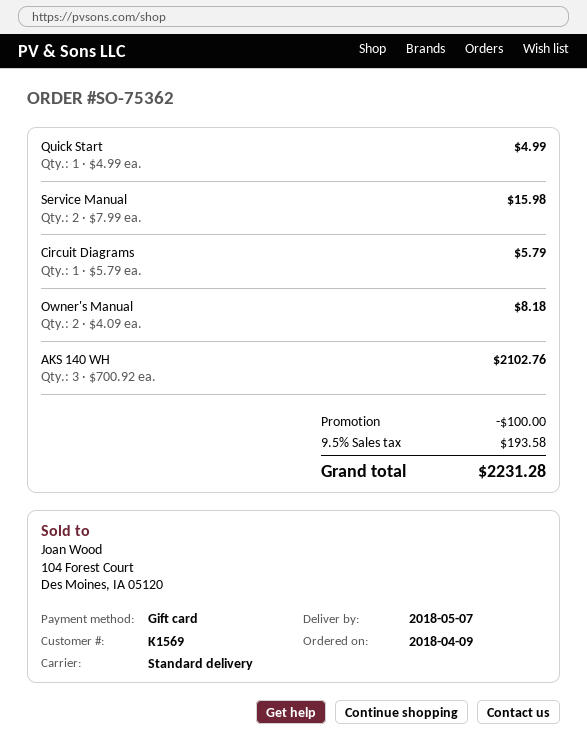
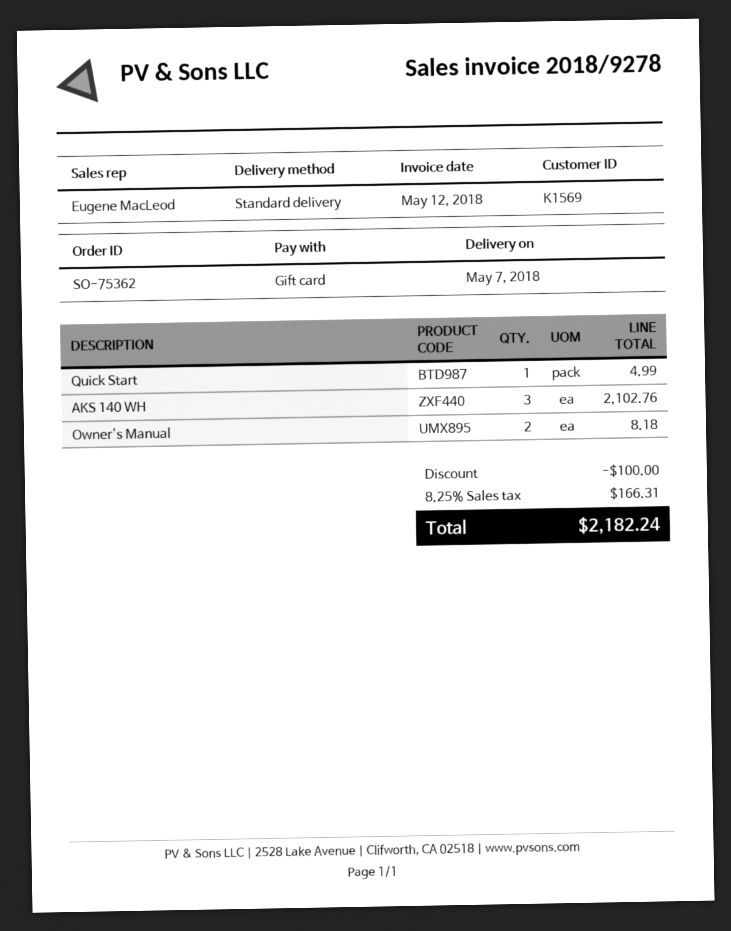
Service Manual: 2 for 15.98 -> none
Circuit Diagrams: 1 for 5.79 -> none
tax: 9.5% = 193.58 -> 8.25% = 166.31
total: 2231.28 -> 2182.24

